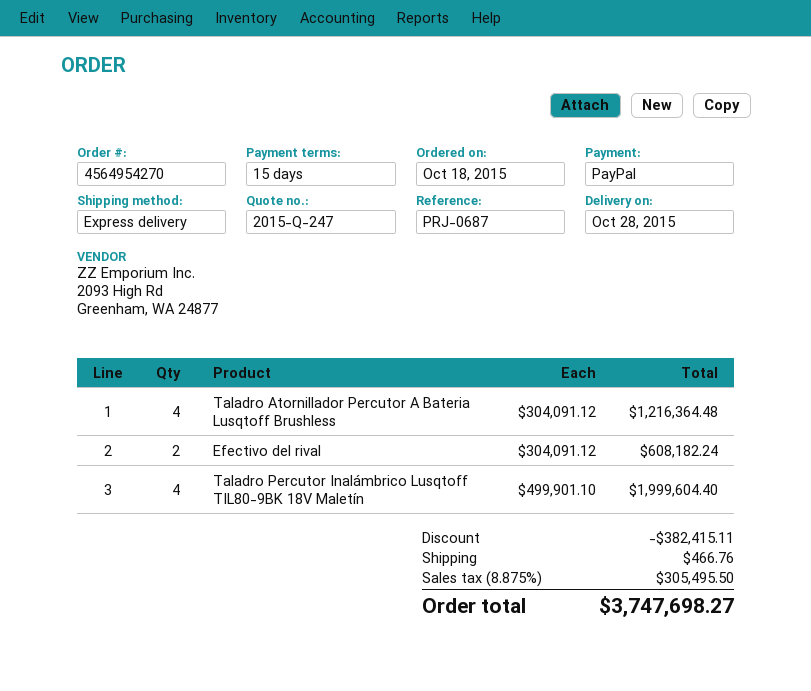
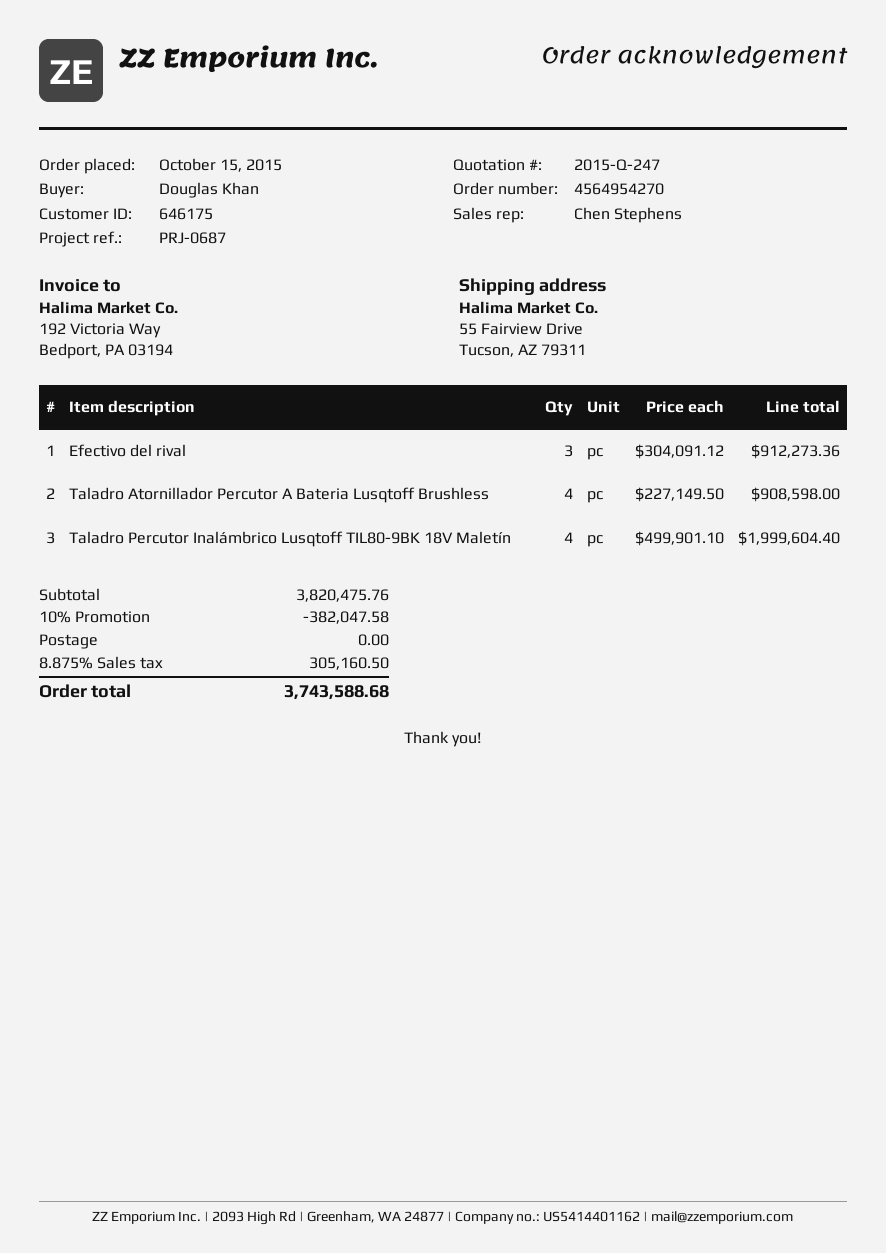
order date: 2015-10-18 -> 2015-10-15
Taladro Atornillador Percutor A Bateria Lusqtoff Brushless: 4 x 304091.12 = 1216364.48 -> 4 x 227149.50 = 908598.00
Efectivo del rival: 2 x 304091.12 = 608182.24 -> 3 x 304091.12 = 912273.36
discount: 382415.11 -> 382047.58
shipping: 466.76 -> 0.00
tax: 8.875% = 305495.50 -> 8.875% = 305160.50
total: 3747698.27 -> 3743588.68

